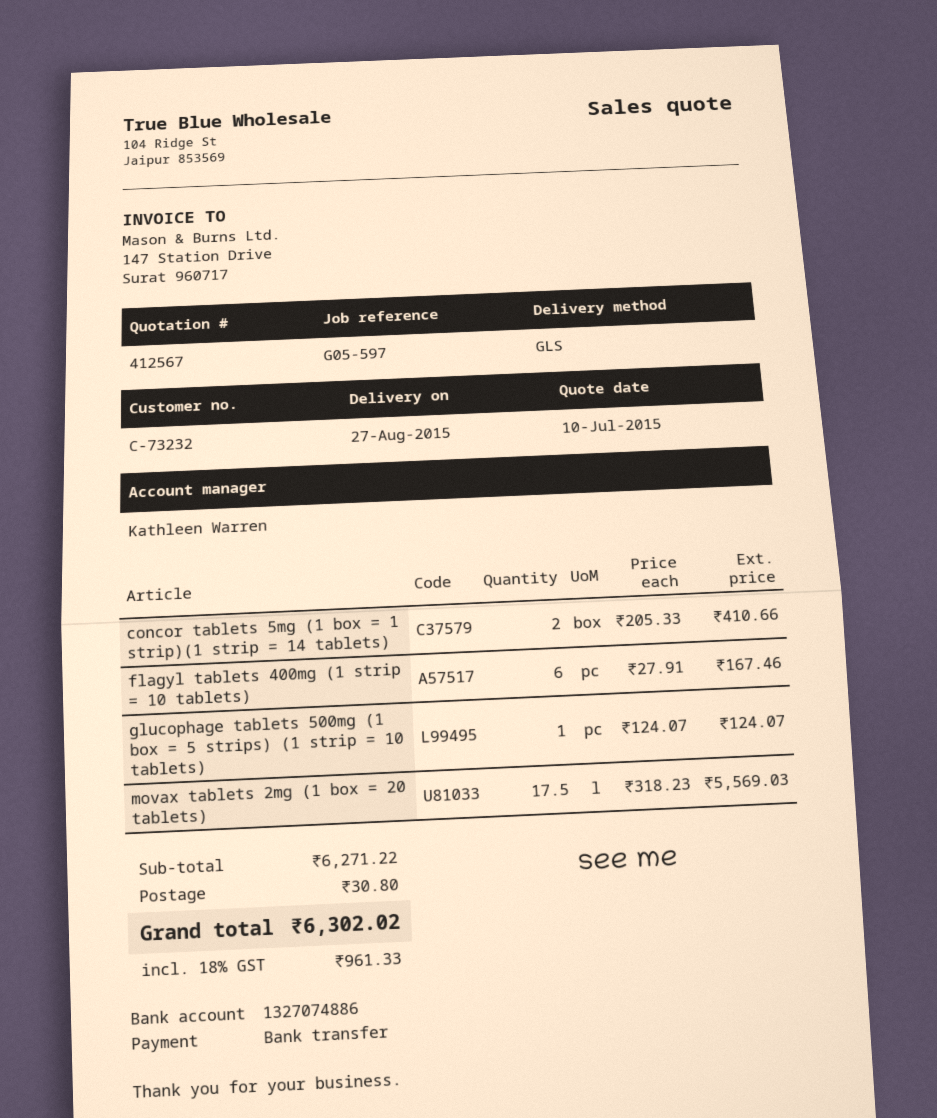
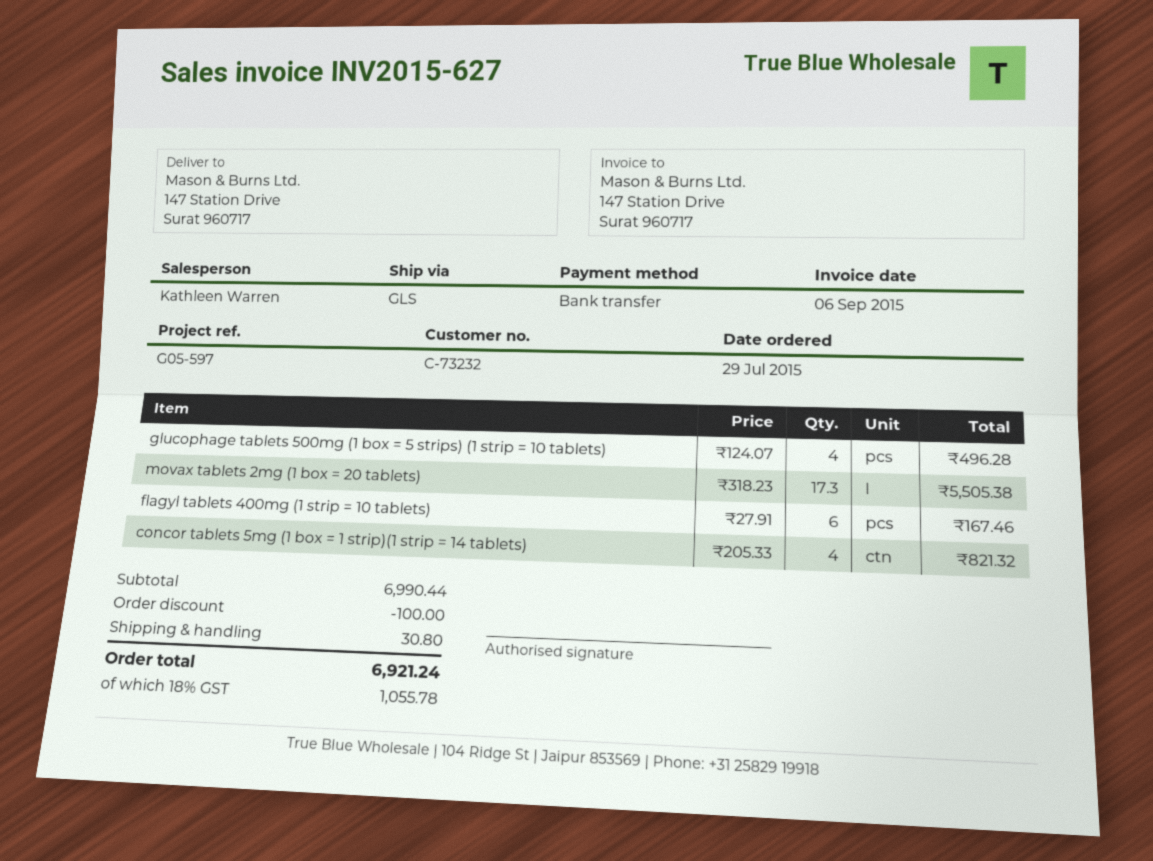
concor tablets 5mg (1 box = 1 strip)(1 strip = 14 tablets): 2 x 205.33 = 410.66 -> 4 x 205.33 = 821.32
glucophage tablets 500mg (1 box = 5 strips) (1 strip = 10 tablets): 1 x 124.07 = 124.07 -> 4 x 124.07 = 496.28
movax tablets 2mg (1 box = 20 tablets): 17.5 x 318.23 = 5569.03 -> 17.3 x 318.23 = 5505.38
subtotal: 6271.22 -> 6990.44
discount: none -> 100.00
tax: 18% = 961.33 -> 18% = 1055.78
total: 6302.02 -> 6921.24

